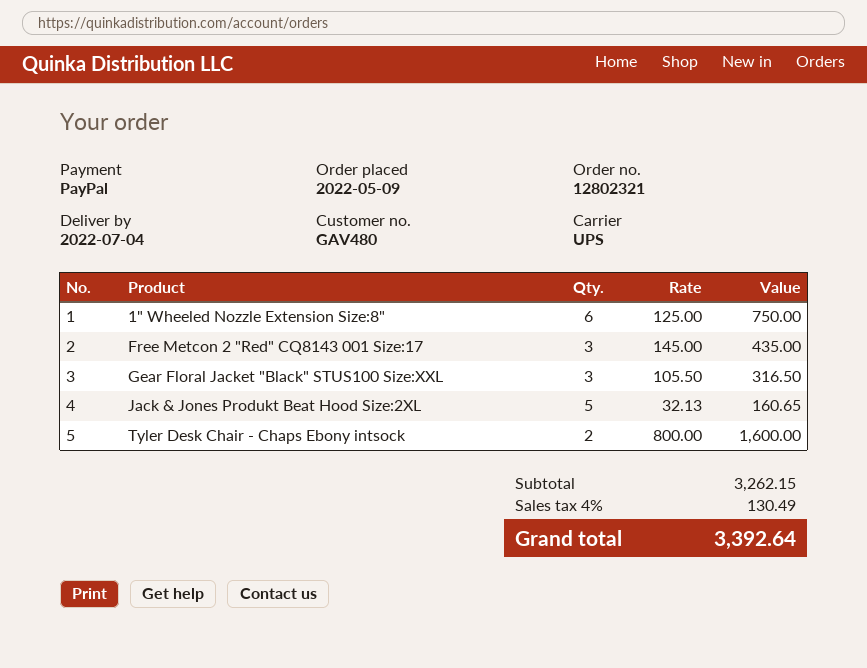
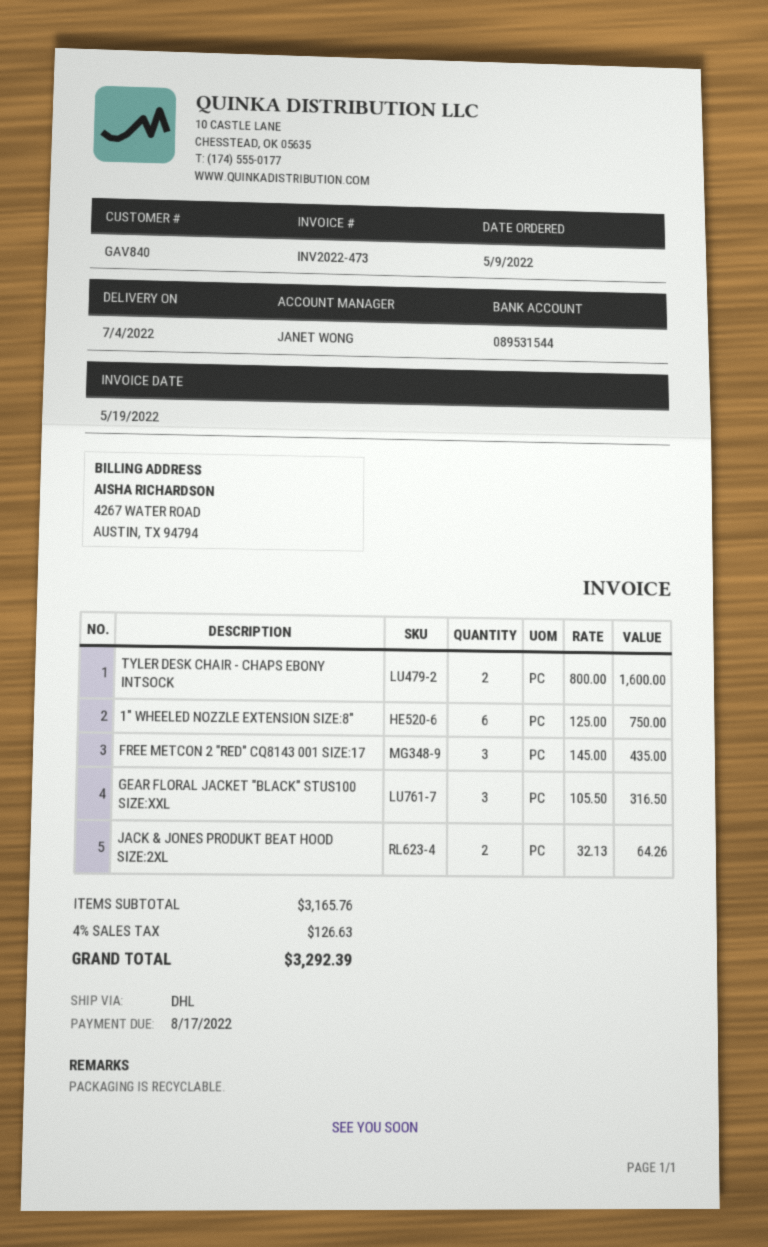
customer number: GAV480 -> GAV840
shipping method: UPS -> DHL
Jack & Jones Produkt Beat Hood Size:2XL: 5 x 32.13 = 160.65 -> 2 x 32.13 = 64.26
subtotal: 3262.15 -> 3165.76
tax: 4% = 130.49 -> 4% = 126.63
total: 3392.64 -> 3292.39

